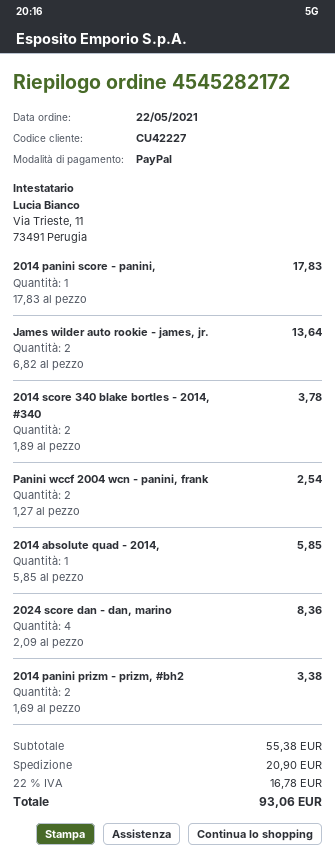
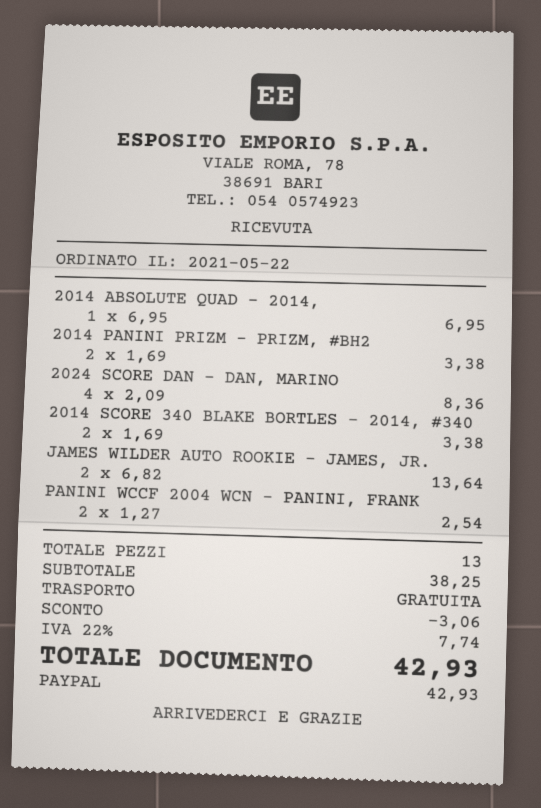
2014 panini score - panini,: 1 x 17.83 = 17.83 -> none
2014 score 340 blake bortles - 2014, #340: 2 x 1.89 = 3.78 -> 2 x 1.69 = 3.38
2014 absolute quad - 2014,: 1 x 5.85 = 5.85 -> 1 x 6.95 = 6.95
subtotal: 55.38 -> 38.25
discount: none -> 3.06
shipping: 20.90 -> 0.00
tax: 22% = 16.78 -> 22% = 7.74
total: 93.06 -> 42.93

